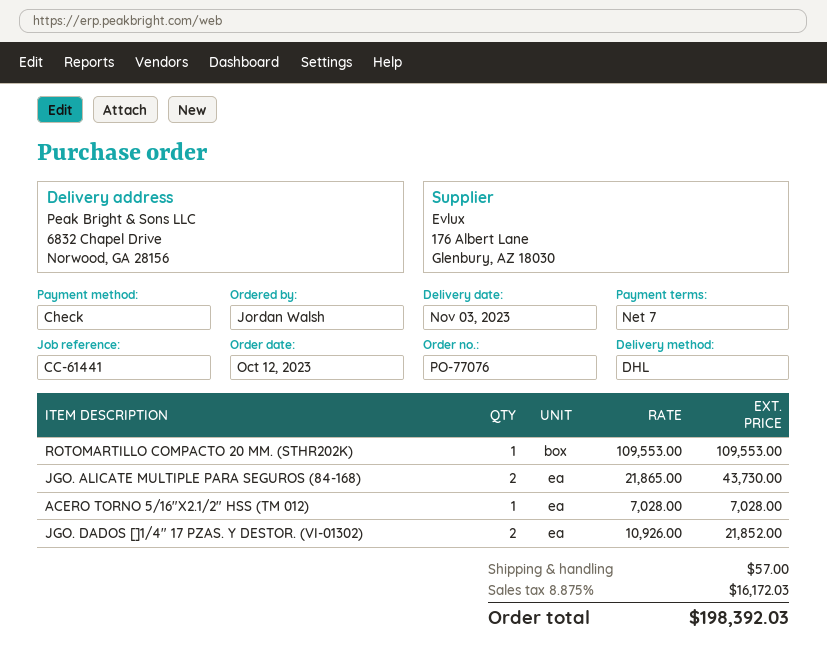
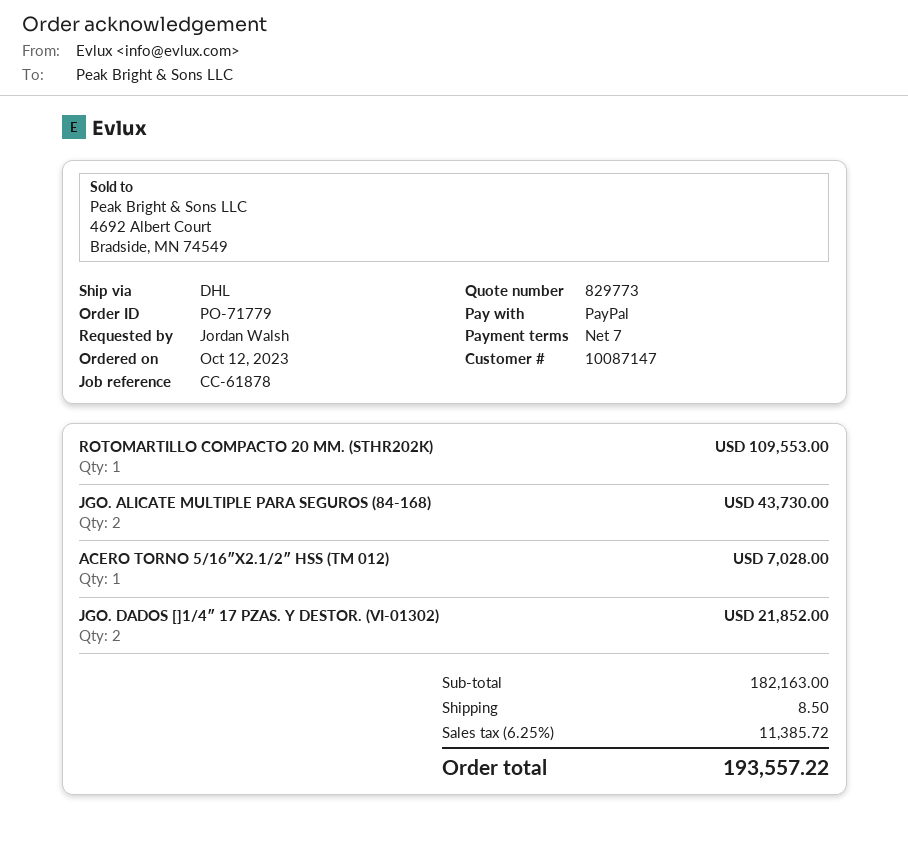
order number: PO-77076 -> PO-71779
reference: CC-61441 -> CC-61878
payment method: cheque -> PayPal
shipping: 57.00 -> 8.50
tax: 8.875% = 16172.03 -> 6.25% = 11385.72
total: 198392.03 -> 193557.22

